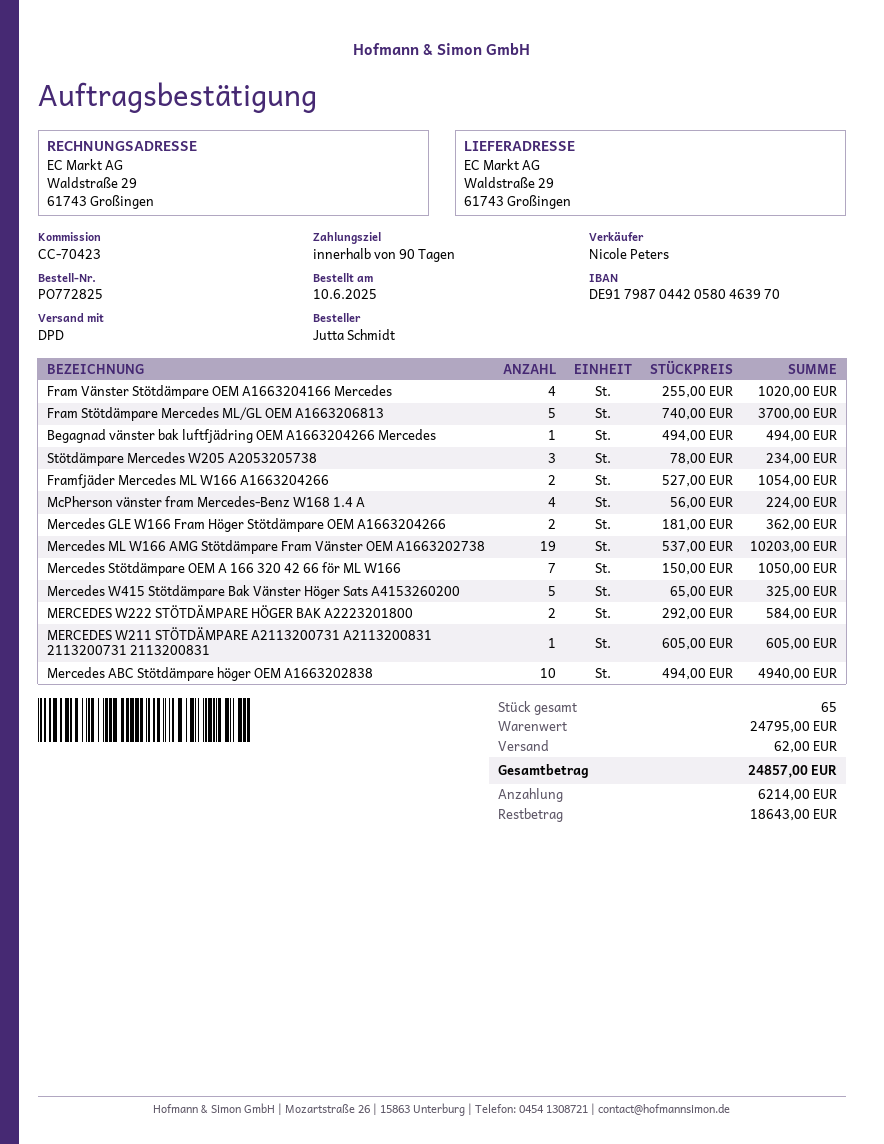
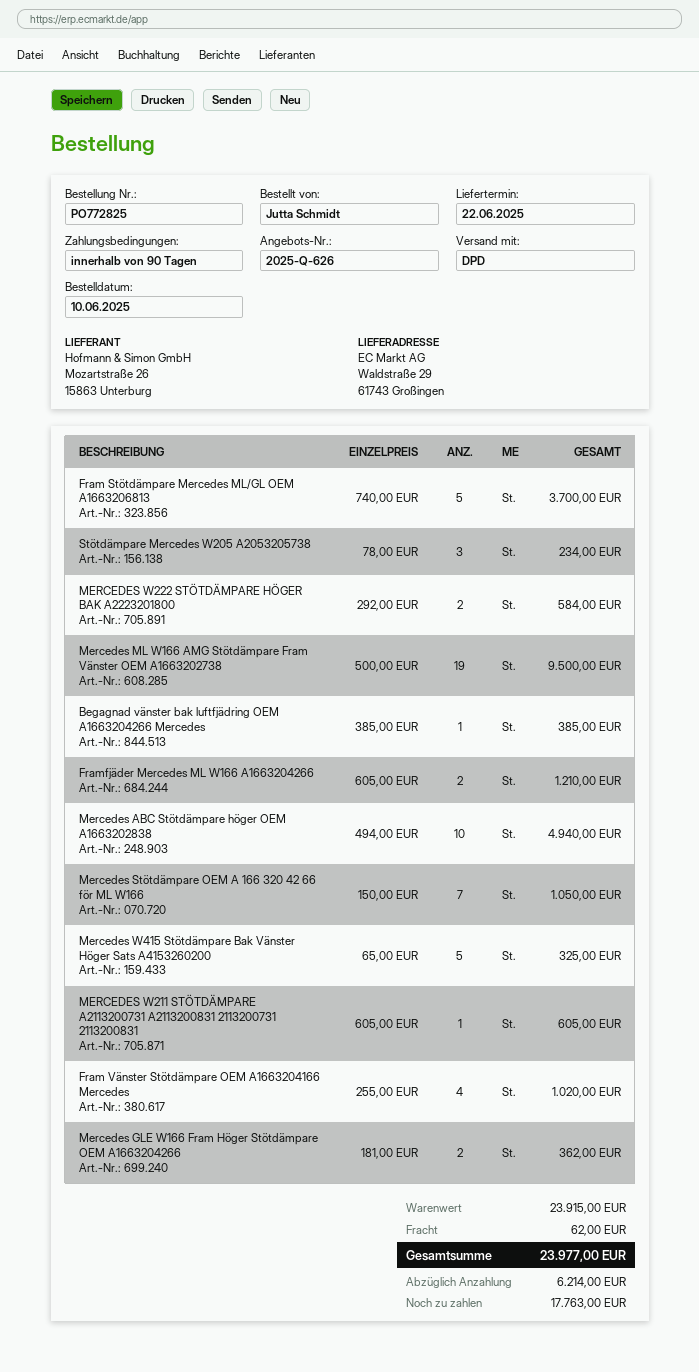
Begagnad vänster bak luftfjädring OEM A1663204266 Mercedes: 1 x 494.00 = 494.00 -> 1 x 385.00 = 385.00
Framfjäder Mercedes ML W166 A1663204266: 2 x 527.00 = 1054.00 -> 2 x 605.00 = 1210.00
McPherson vänster fram Mercedes-Benz W168 1.4 A: 4 x 56.00 = 224.00 -> none
Mercedes ML W166 AMG Stötdämpare Fram Vänster OEM A1663202738: 19 x 537.00 = 10203.00 -> 19 x 500.00 = 9500.00
subtotal: 24795.00 -> 23915.00
total: 24857.00 -> 23977.00
balance: 18643.00 -> 17763.00

